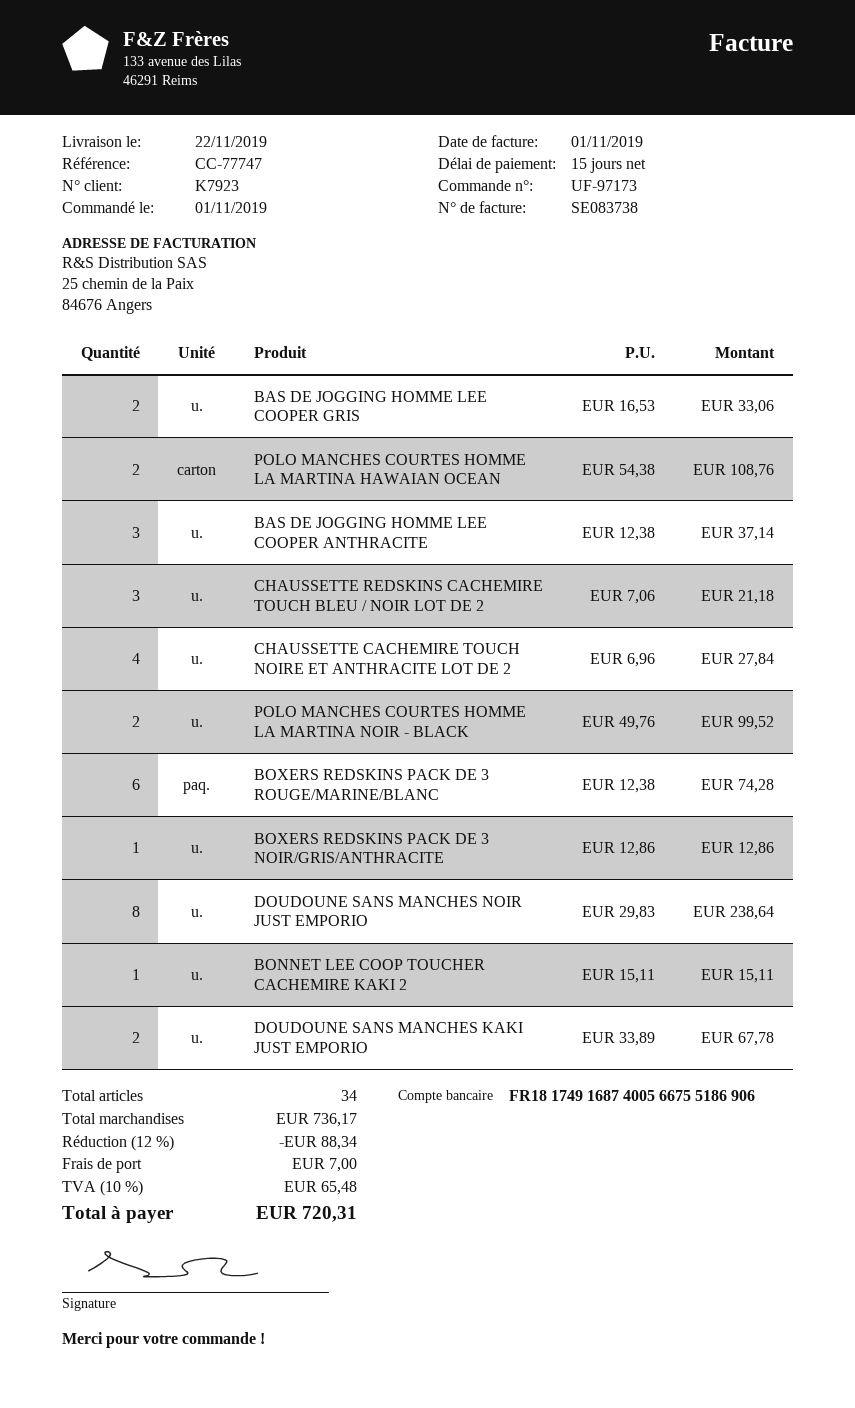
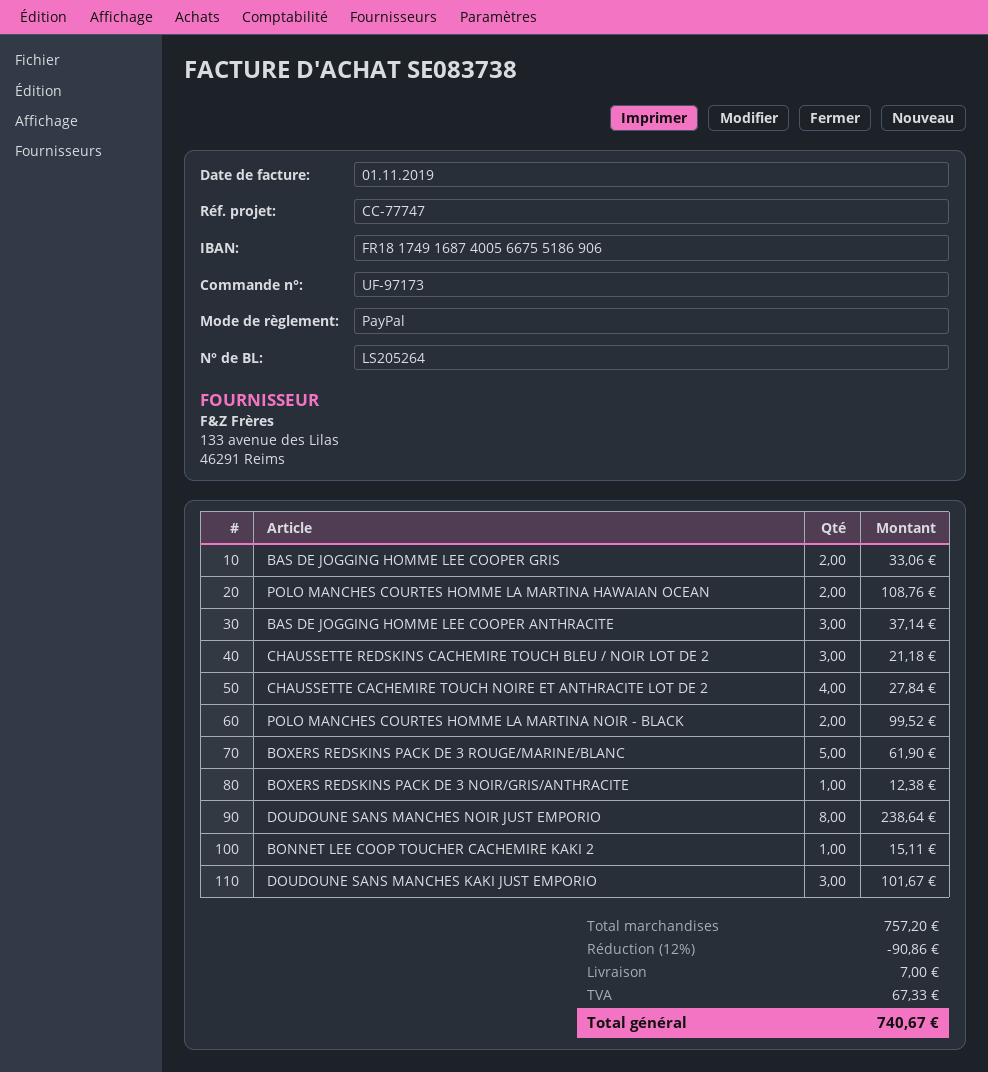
BOXERS REDSKINS PACK DE 3 ROUGE/MARINE/BLANC: 6 for 74.28 -> 5 for 61.90
BOXERS REDSKINS PACK DE 3 NOIR/GRIS/ANTHRACITE: 1 for 12.86 -> 1 for 12.38
DOUDOUNE SANS MANCHES KAKI JUST EMPORIO: 2 for 67.78 -> 3 for 101.67
subtotal: 736.17 -> 757.20
discount: 12% = 88.34 -> 12% = 90.86
tax: 65.48 -> 67.33
total: 720.31 -> 740.67

